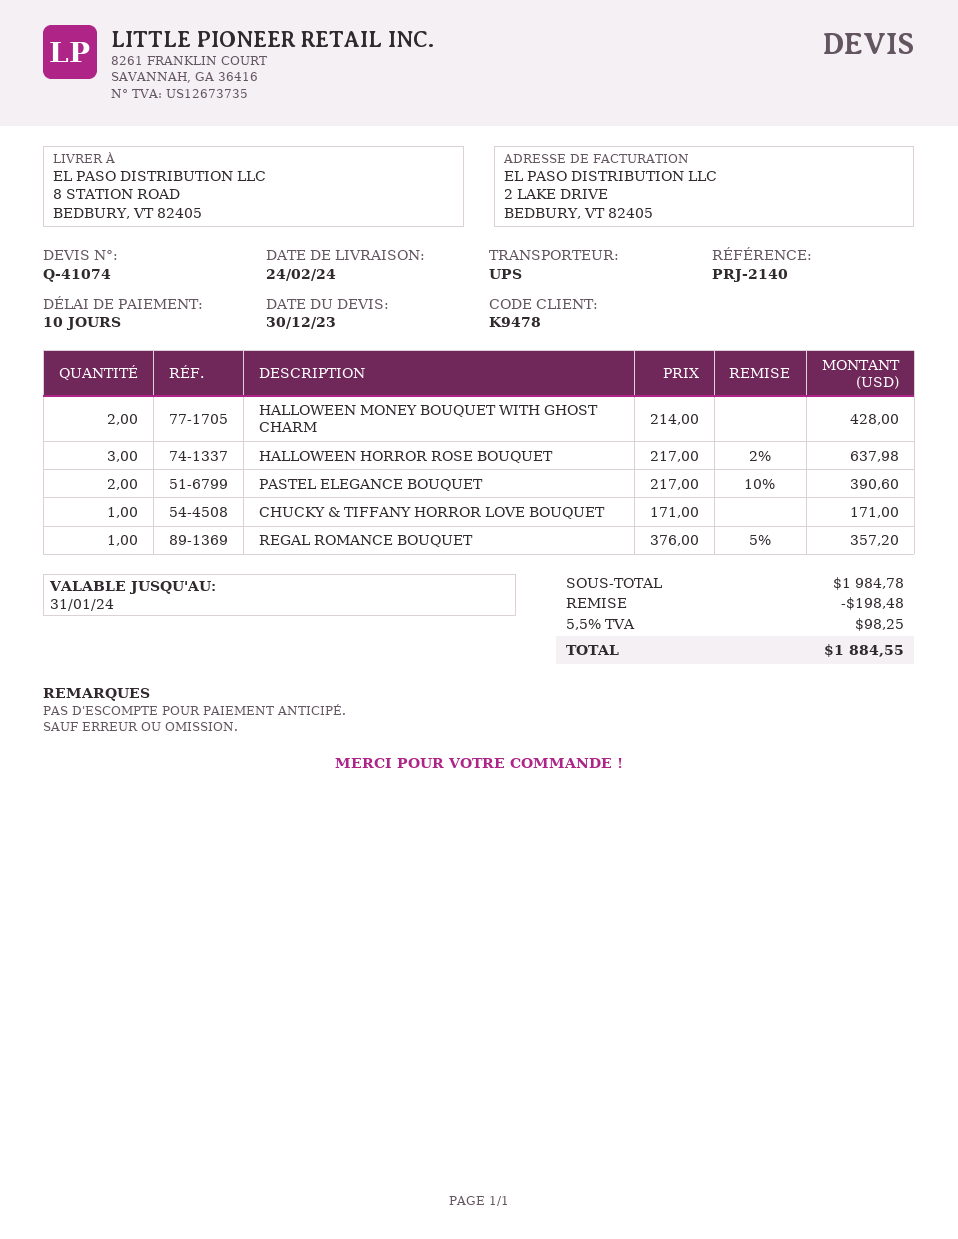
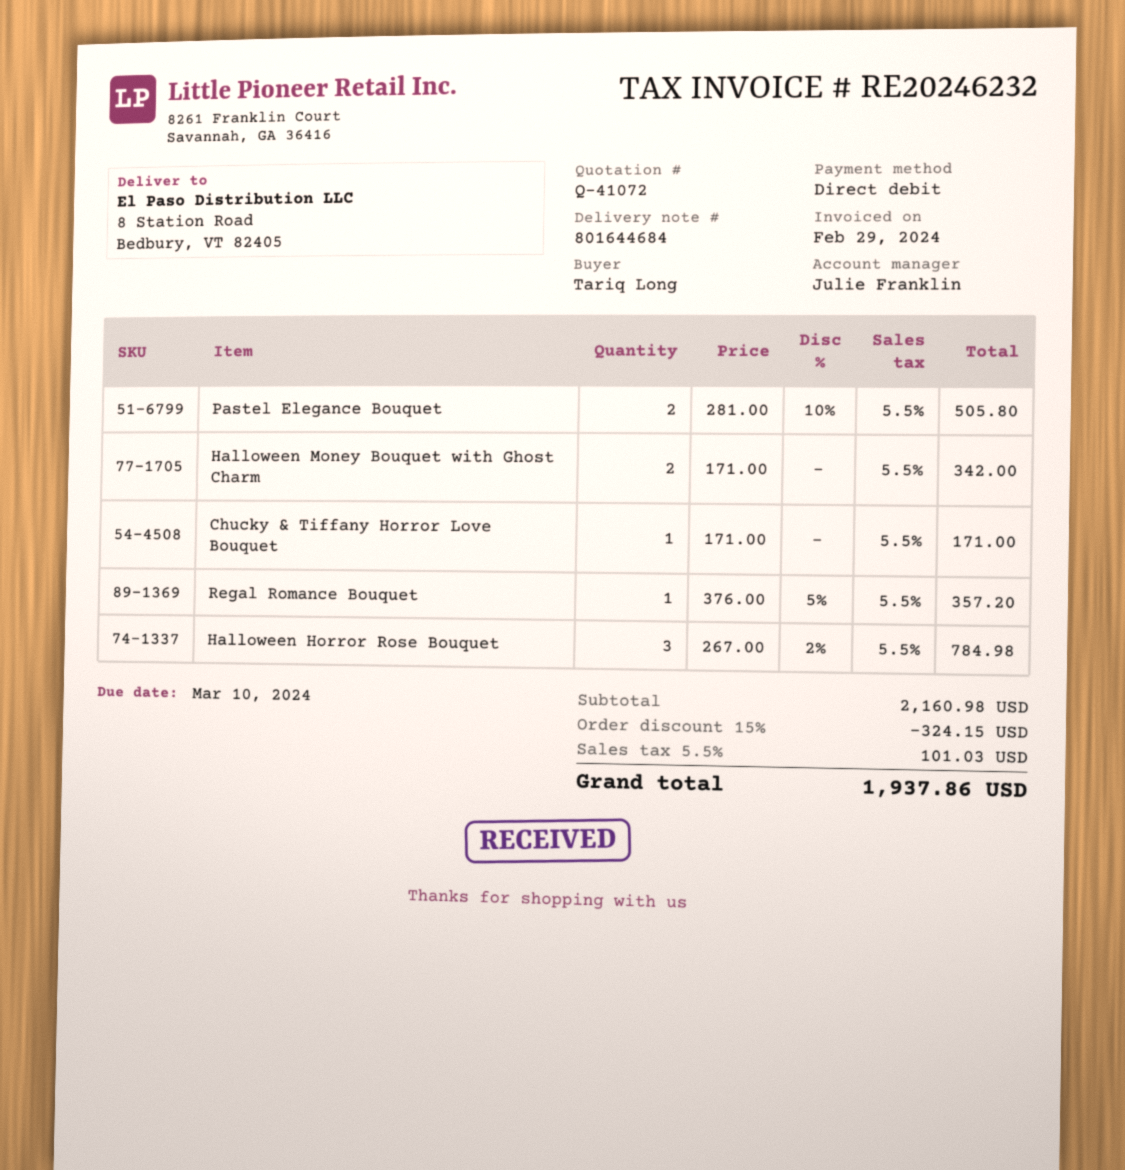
quote number: Q-41074 -> Q-41072
HALLOWEEN MONEY BOUQUET WITH GHOST CHARM: 2 x 214.00 = 428.00 -> 2 x 171.00 = 342.00
HALLOWEEN HORROR ROSE BOUQUET: 3 x 217.00 - 2% = 637.98 -> 3 x 267.00 - 2% = 784.98
PASTEL ELEGANCE BOUQUET: 2 x 217.00 - 10% = 390.60 -> 2 x 281.00 - 10% = 505.80
subtotal: 1984.78 -> 2160.98
discount: 198.48 -> 324.15
tax: 5.5% = 98.25 -> 5.5% = 101.03
total: 1884.55 -> 1937.86

